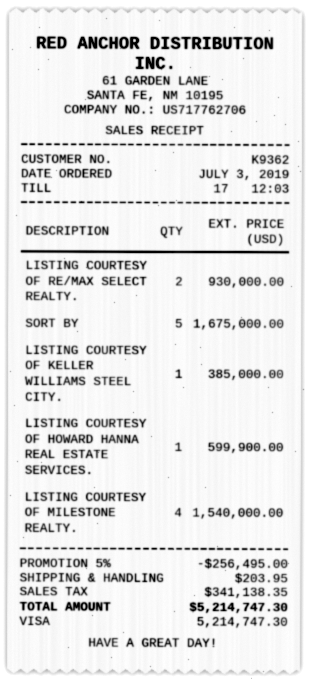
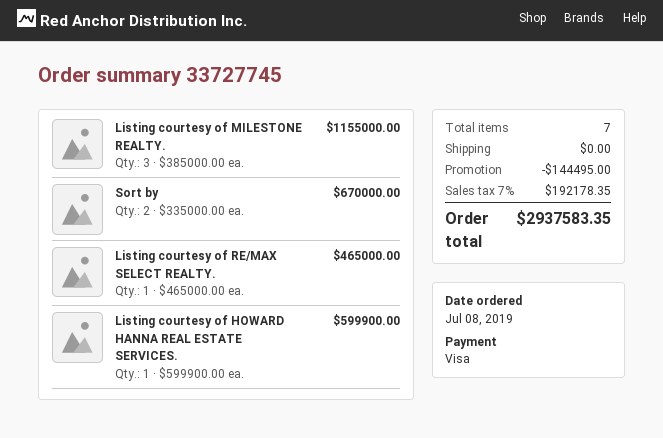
order date: 2019-07-03 -> 2019-07-08
LISTING COURTESY OF RE/MAX SELECT REALTY.: 2 for 930000.00 -> 1 for 465000.00
SORT BY: 5 for 1675000.00 -> 2 for 670000.00
LISTING COURTESY OF KELLER WILLIAMS STEEL CITY.: 1 for 385000.00 -> none
LISTING COURTESY OF MILESTONE REALTY.: 4 for 1540000.00 -> 3 for 1155000.00
discount: 256495.00 -> 144495.00
shipping: 203.95 -> 0.00
tax: 341138.35 -> 192178.35
total: 5214747.30 -> 2937583.35

